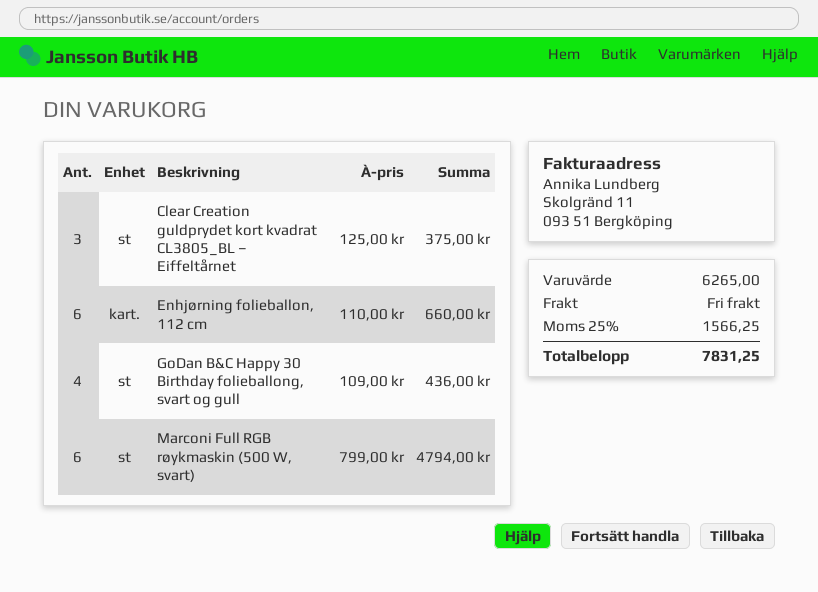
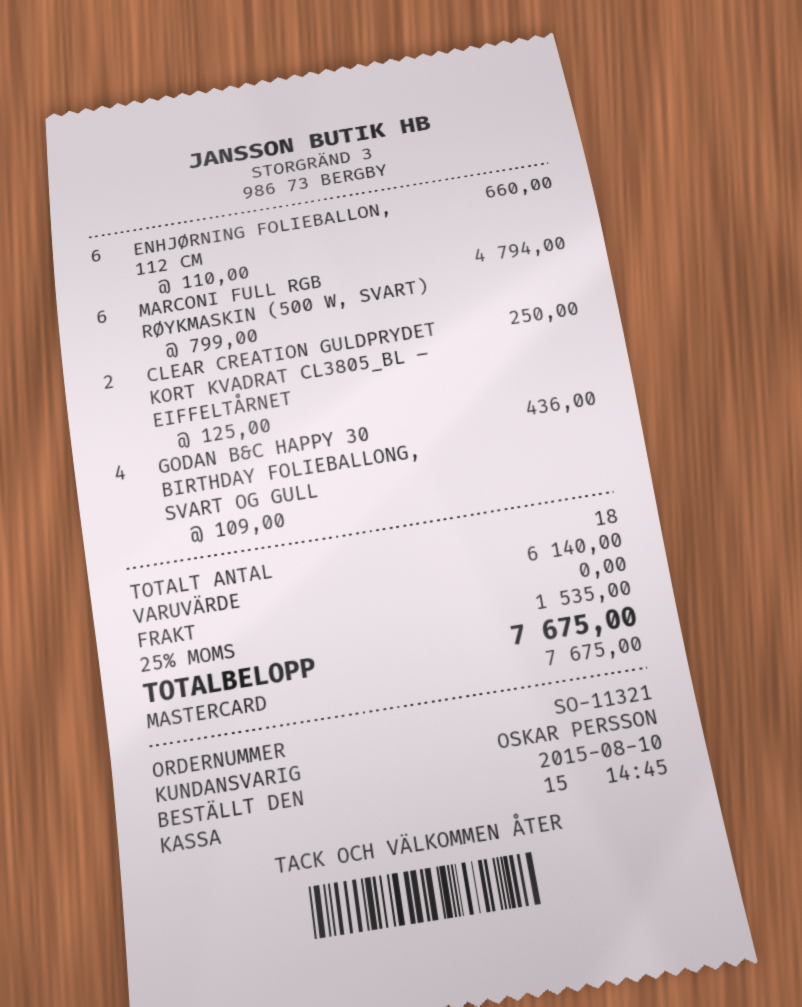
Clear Creation guldprydet kort kvadrat CL3805_BL – Eiffeltårnet: 3 x 125.00 = 375.00 -> 2 x 125.00 = 250.00
subtotal: 6265.00 -> 6140.00
tax: 25% = 1566.25 -> 25% = 1535.00
total: 7831.25 -> 7675.00

